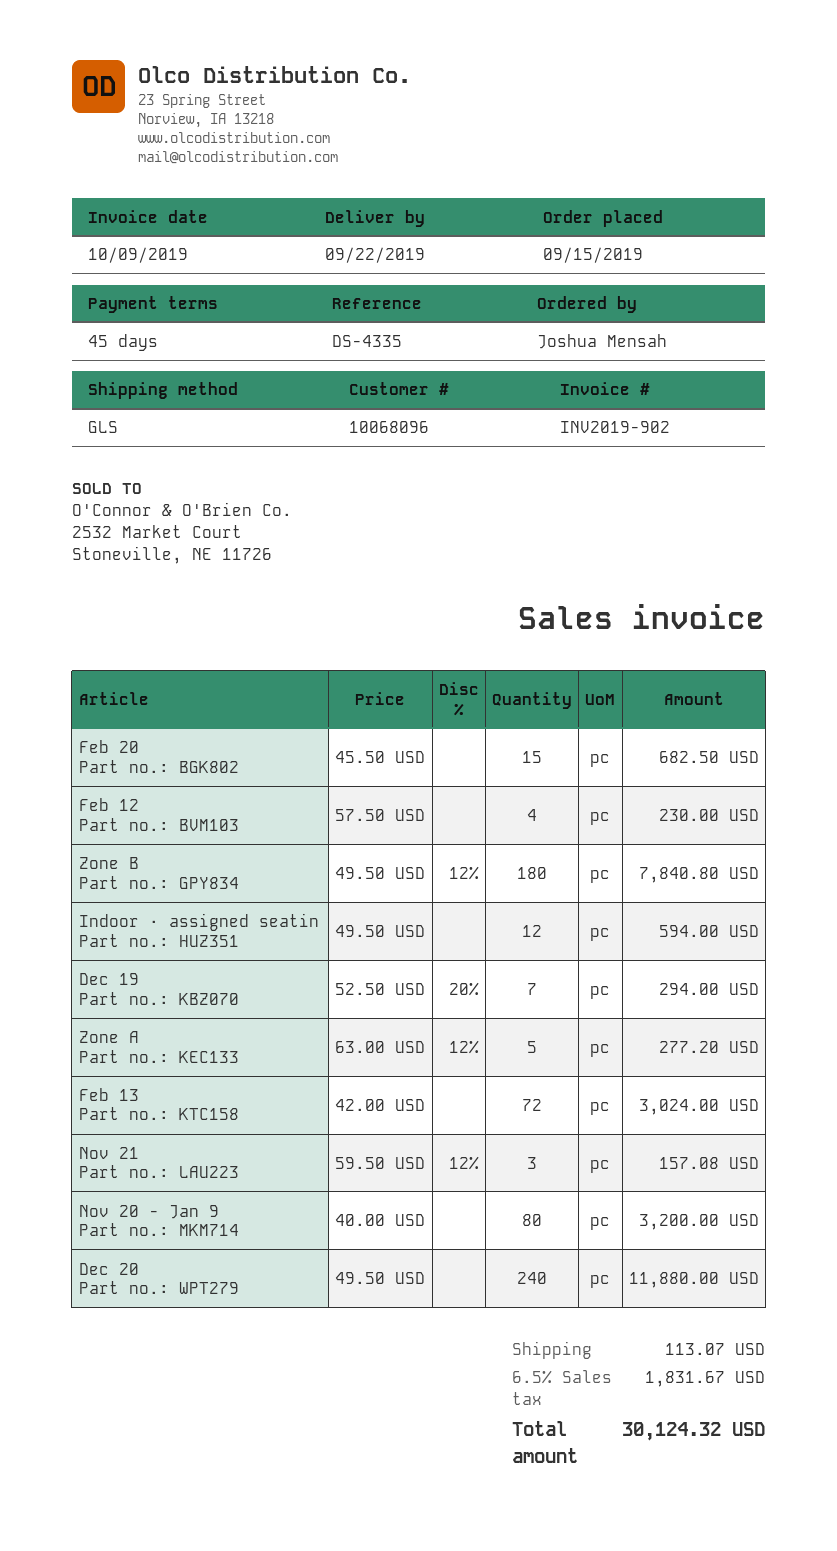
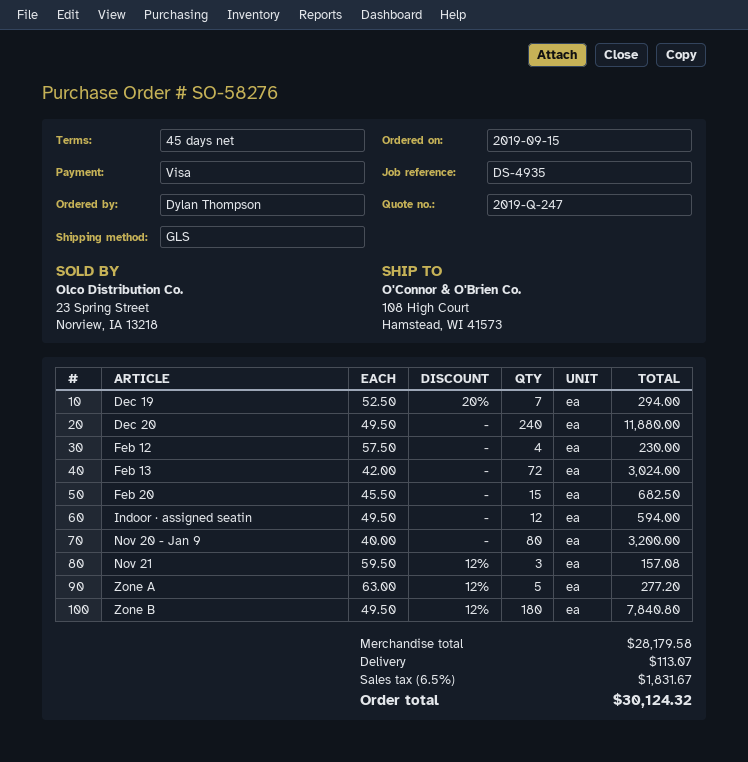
reference: DS-4335 -> DS-4935
ordered by: Joshua Mensah -> Dylan Thompson

